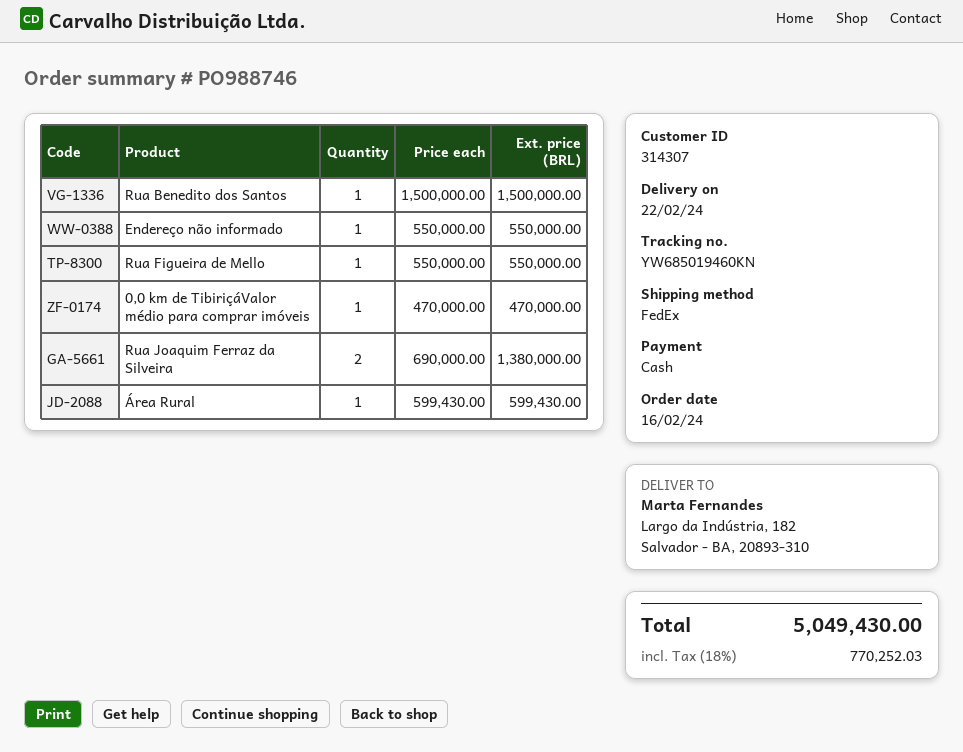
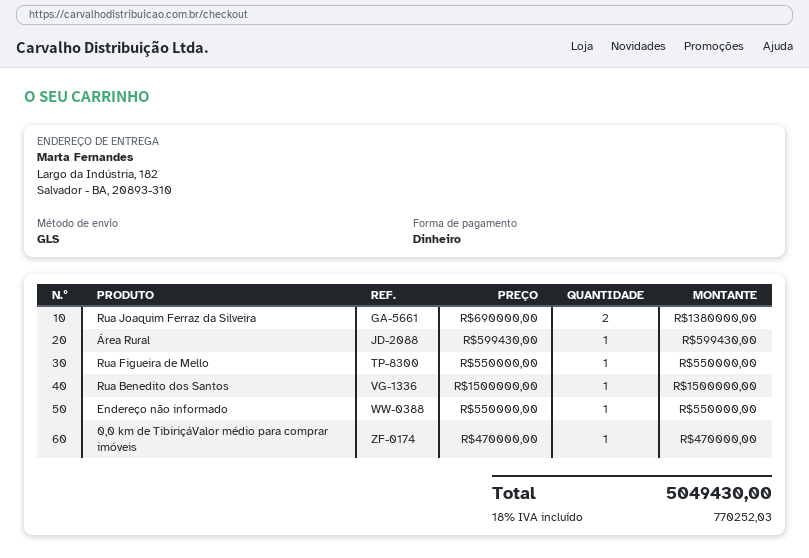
shipping method: FedEx -> GLS

